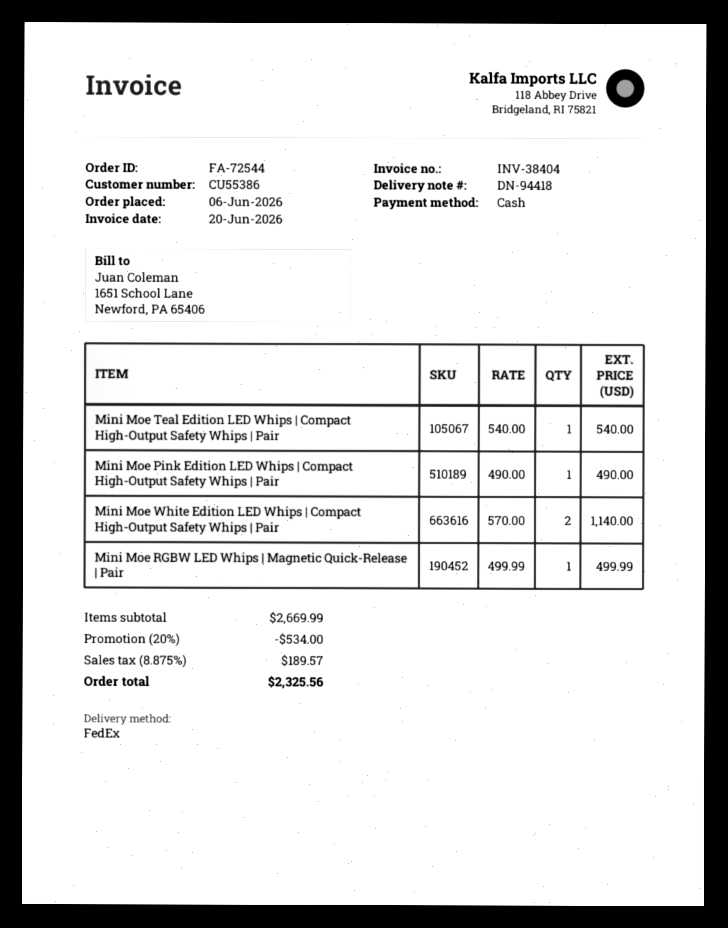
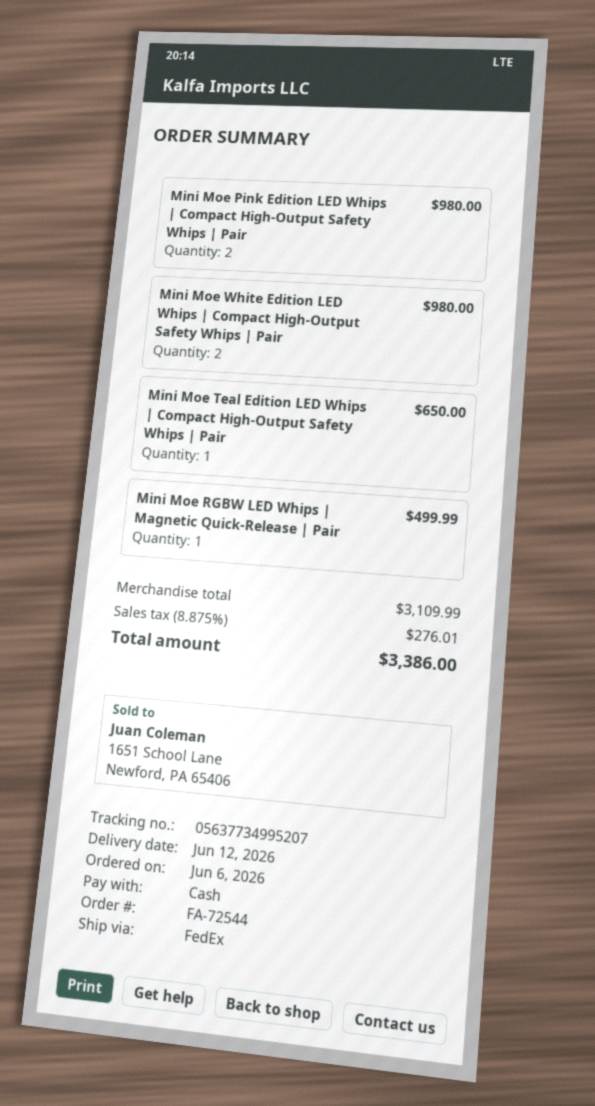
Mini Moe Teal Edition LED Whips | Compact High-Output Safety Whips | Pair: 1 for 540.00 -> 1 for 650.00
Mini Moe Pink Edition LED Whips | Compact High-Output Safety Whips | Pair: 1 for 490.00 -> 2 for 980.00
Mini Moe White Edition LED Whips | Compact High-Output Safety Whips | Pair: 2 for 1140.00 -> 2 for 980.00
subtotal: 2669.99 -> 3109.99
discount: 20% = 534.00 -> none
tax: 8.875% = 189.57 -> 8.875% = 276.01
total: 2325.56 -> 3386.00

